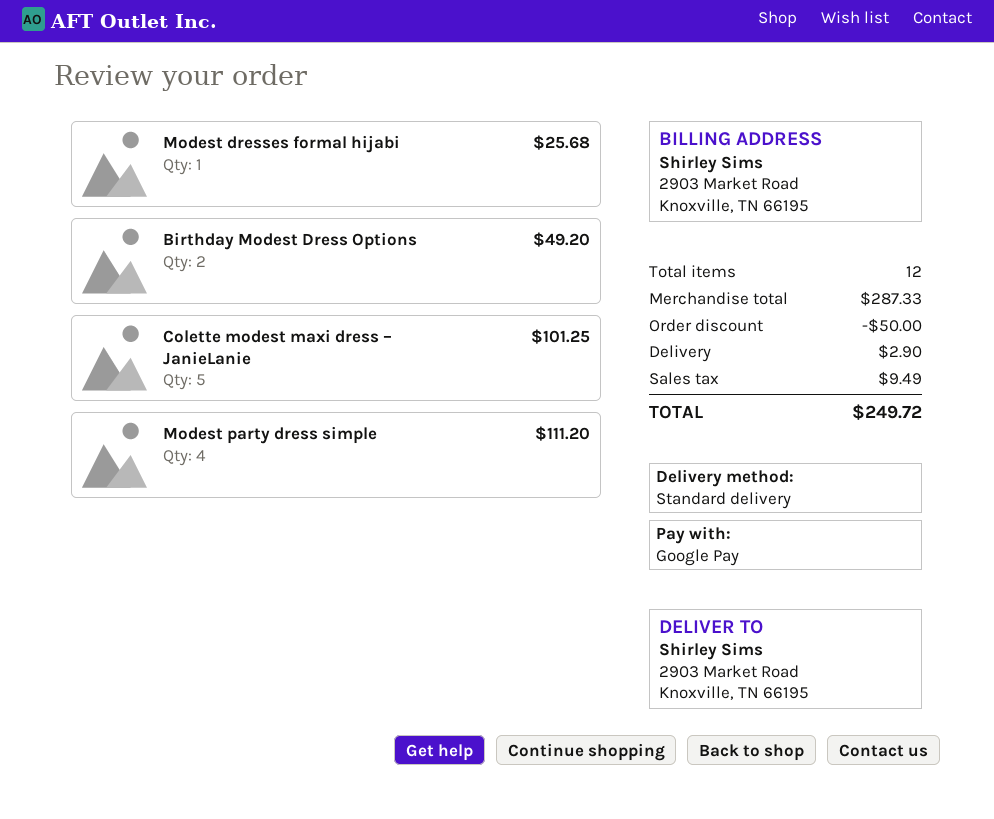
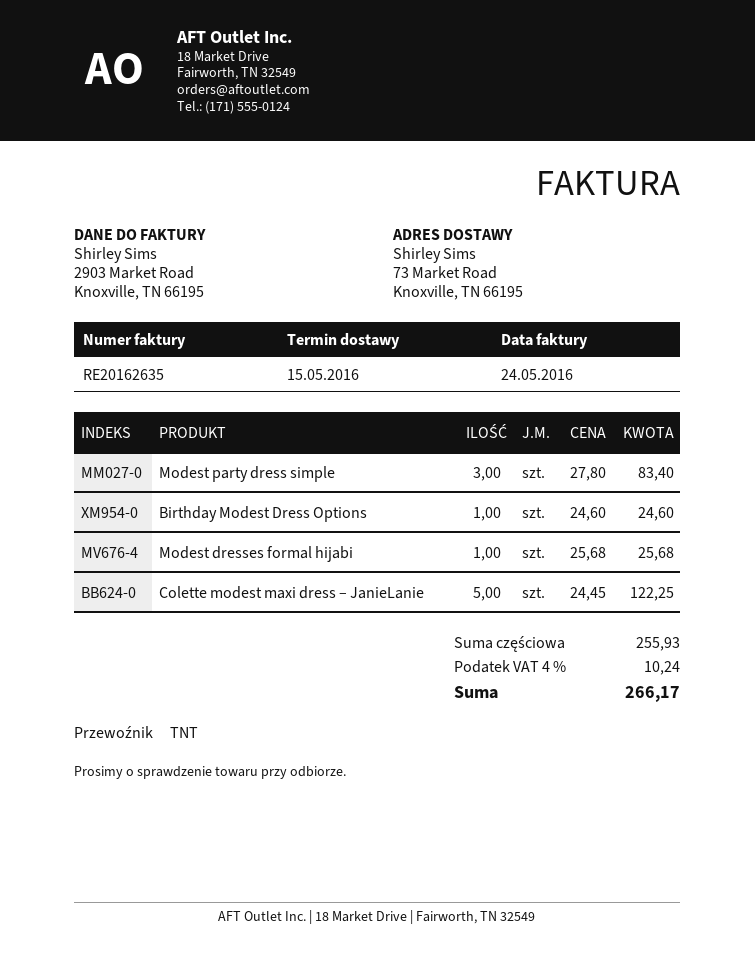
shipping method: standard -> TNT
ship to: 2903 Market Road, Knoxville, TN 66195 -> 73 Market Road, Knoxville, TN 66195
Birthday Modest Dress Options: 2 for 49.20 -> 1 for 24.60
Colette modest maxi dress – JanieLanie: 5 for 101.25 -> 5 for 122.25
Modest party dress simple: 4 for 111.20 -> 3 for 83.40
subtotal: 287.33 -> 255.93
discount: 50.00 -> none
shipping: 2.90 -> none
tax: 9.49 -> 10.24
total: 249.72 -> 266.17

